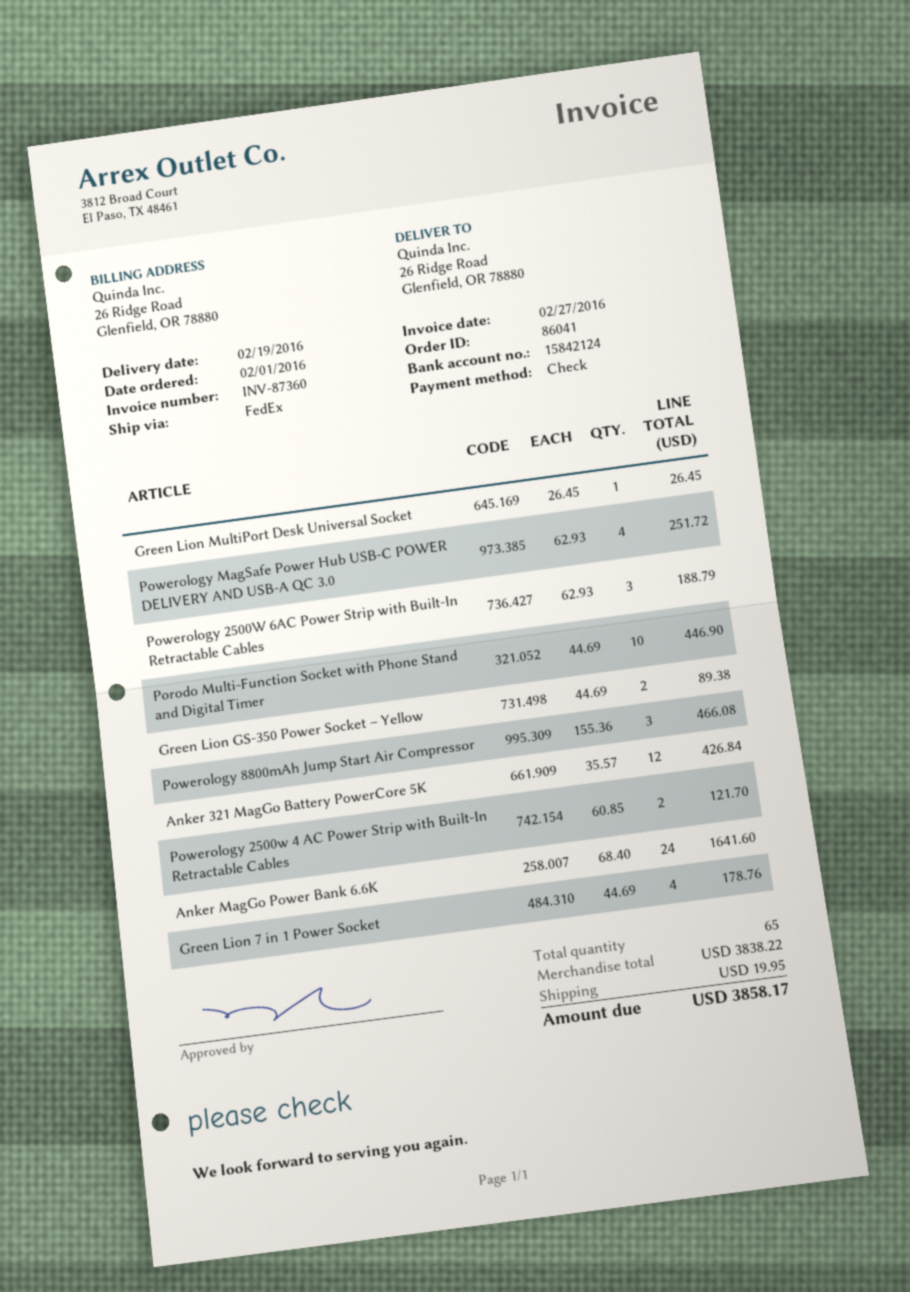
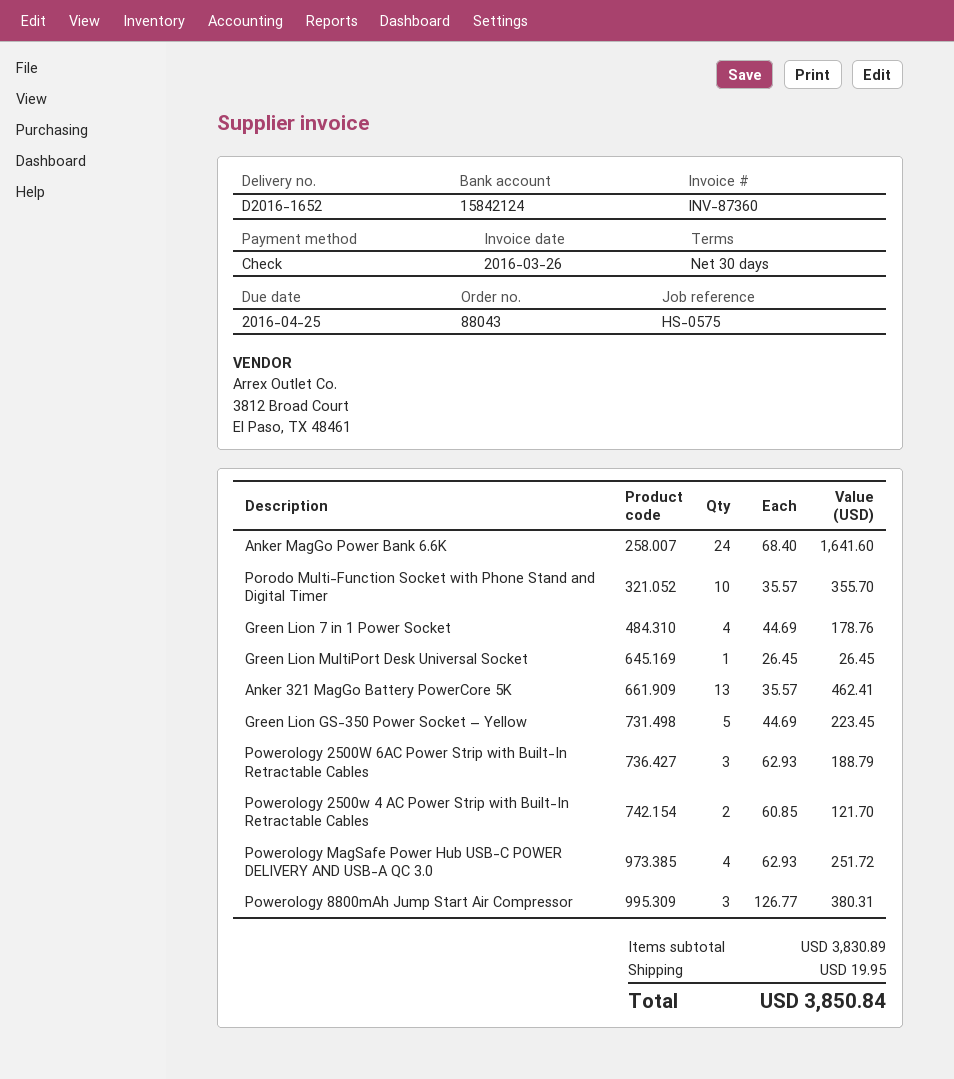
order number: 86041 -> 88043
invoice date: 2016-02-27 -> 2016-03-26
Porodo Multi-Function Socket with Phone Stand and Digital Timer: 10 x 44.69 = 446.90 -> 10 x 35.57 = 355.70
Green Lion GS-350 Power Socket – Yellow: 2 x 44.69 = 89.38 -> 5 x 44.69 = 223.45
Powerology 8800mAh Jump Start Air Compressor: 3 x 155.36 = 466.08 -> 3 x 126.77 = 380.31
Anker 321 MagGo Battery PowerCore 5K: 12 x 35.57 = 426.84 -> 13 x 35.57 = 462.41
subtotal: 3838.22 -> 3830.89
total: 3858.17 -> 3850.84

